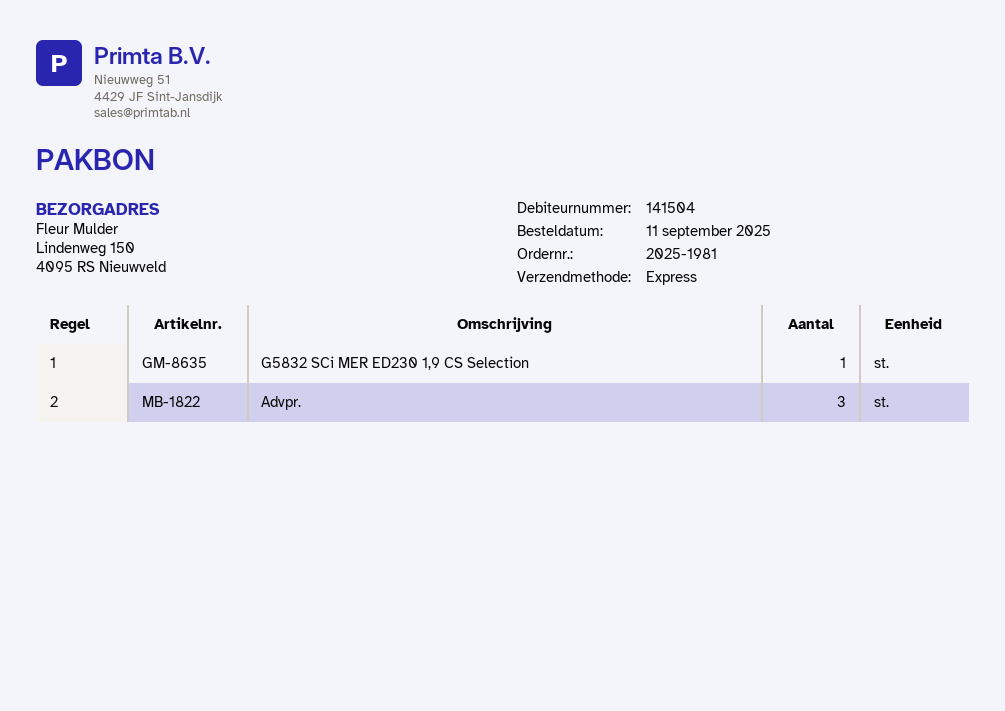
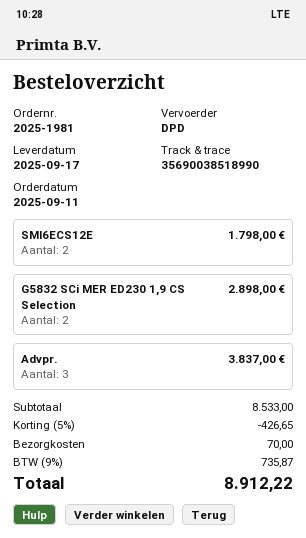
shipping method: express -> DPD
G5832 SCi MER ED230 1,9 CS Selection: 1 -> 2
SMI6ECS12E: none -> 2

